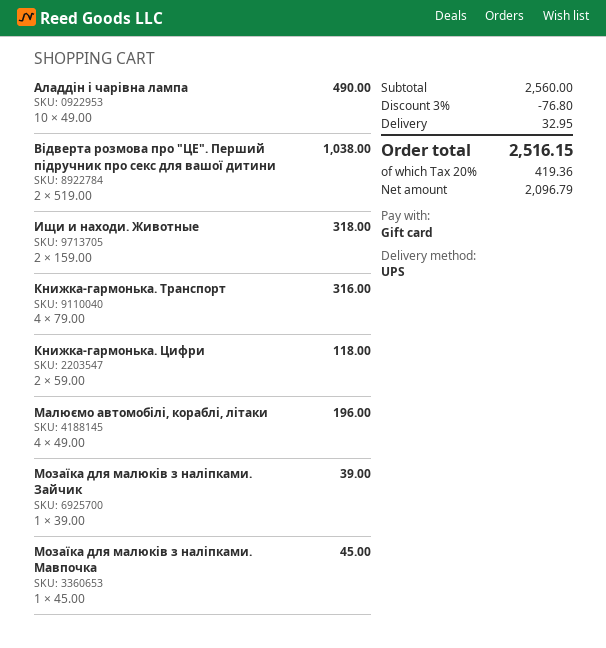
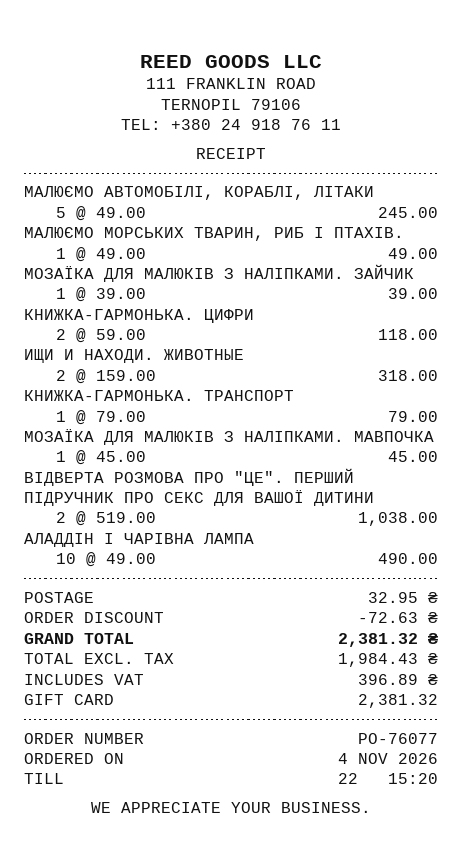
Книжка-гармонька. Транспорт: 4 x 79.00 = 316.00 -> 1 x 79.00 = 79.00
Малюємо автомобілі, кораблі, літаки: 4 x 49.00 = 196.00 -> 5 x 49.00 = 245.00
МАЛЮЄМО МОРСЬКИХ ТВАРИН, РИБ I ПТАХIВ.: none -> 1 x 49.00 = 49.00
discount: 76.80 -> 72.63
net: 2096.79 -> 1984.43
tax: 419.36 -> 396.89
total: 2516.15 -> 2381.32

